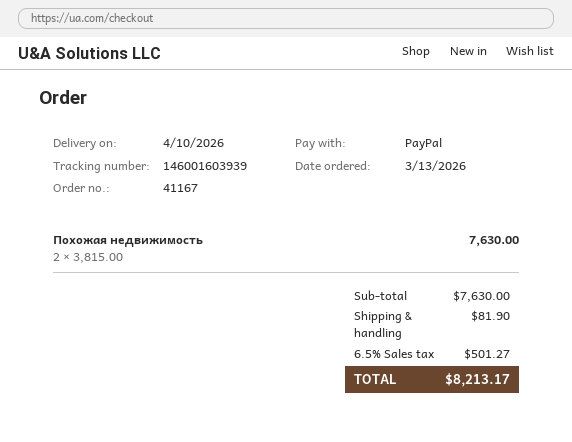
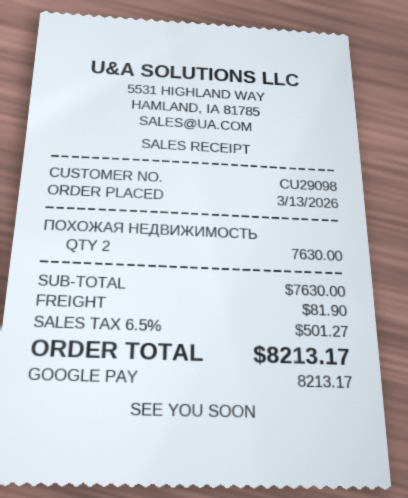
payment method: PayPal -> Google Pay

